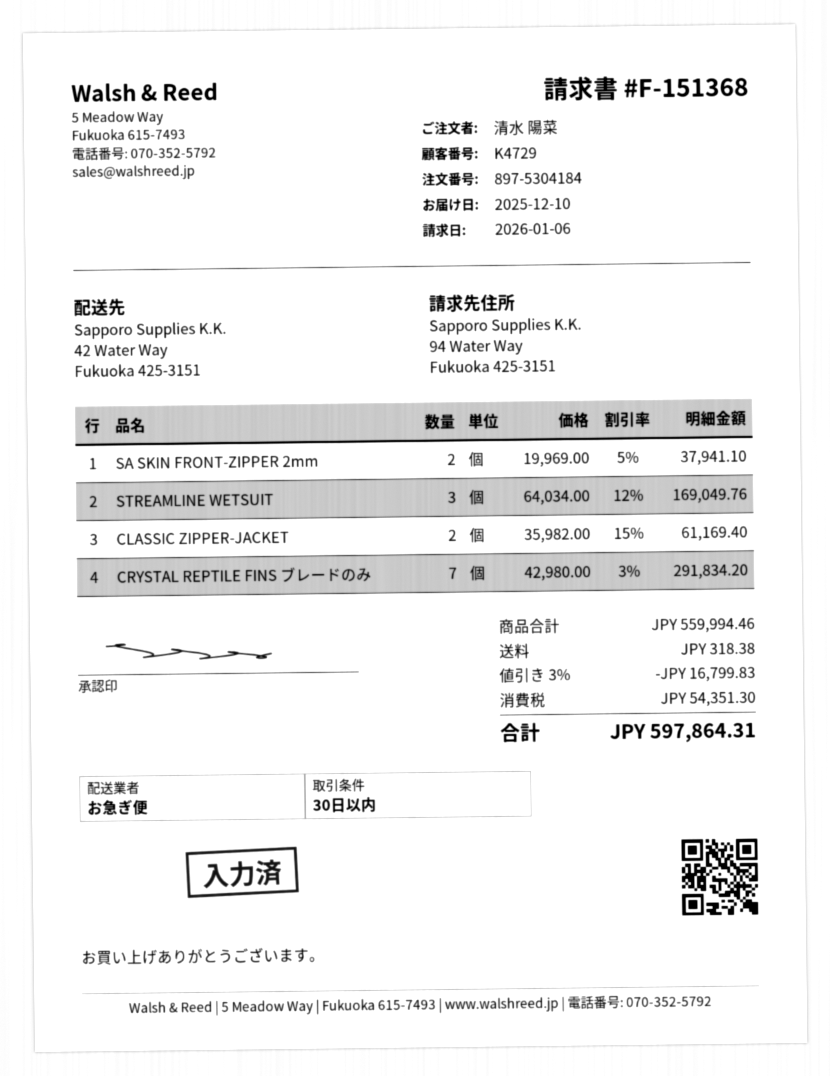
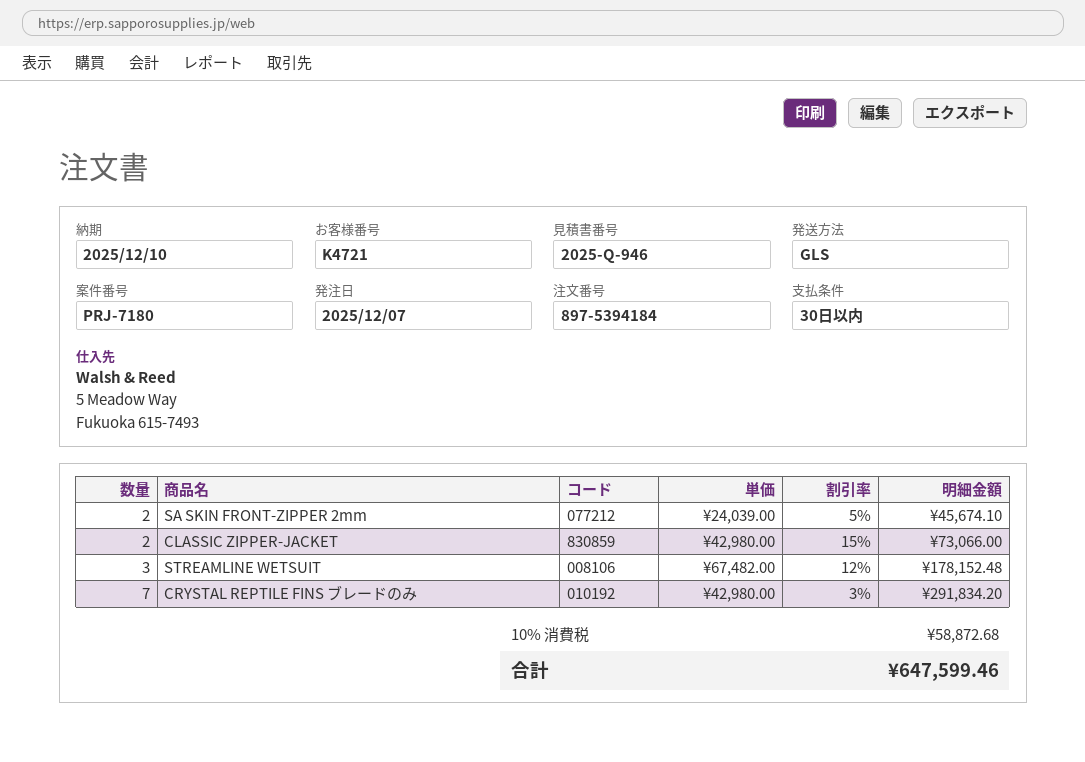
order number: 897-5304184 -> 897-5394184
customer number: K4729 -> K4721
shipping method: express -> GLS
SA SKIN FRONT-ZIPPER 2mm: 2 x 19969.00 - 5% = 37941.10 -> 2 x 24039.00 - 5% = 45674.10
STREAMLINE WETSUIT: 3 x 64034.00 - 12% = 169049.76 -> 3 x 67482.00 - 12% = 178152.48
CLASSIC ZIPPER-JACKET: 2 x 35982.00 - 15% = 61169.40 -> 2 x 42980.00 - 15% = 73066.00
discount: 3% = 16799.83 -> none
shipping: 318.38 -> none
tax: 54351.30 -> 58872.68
total: 597864.31 -> 647599.46

